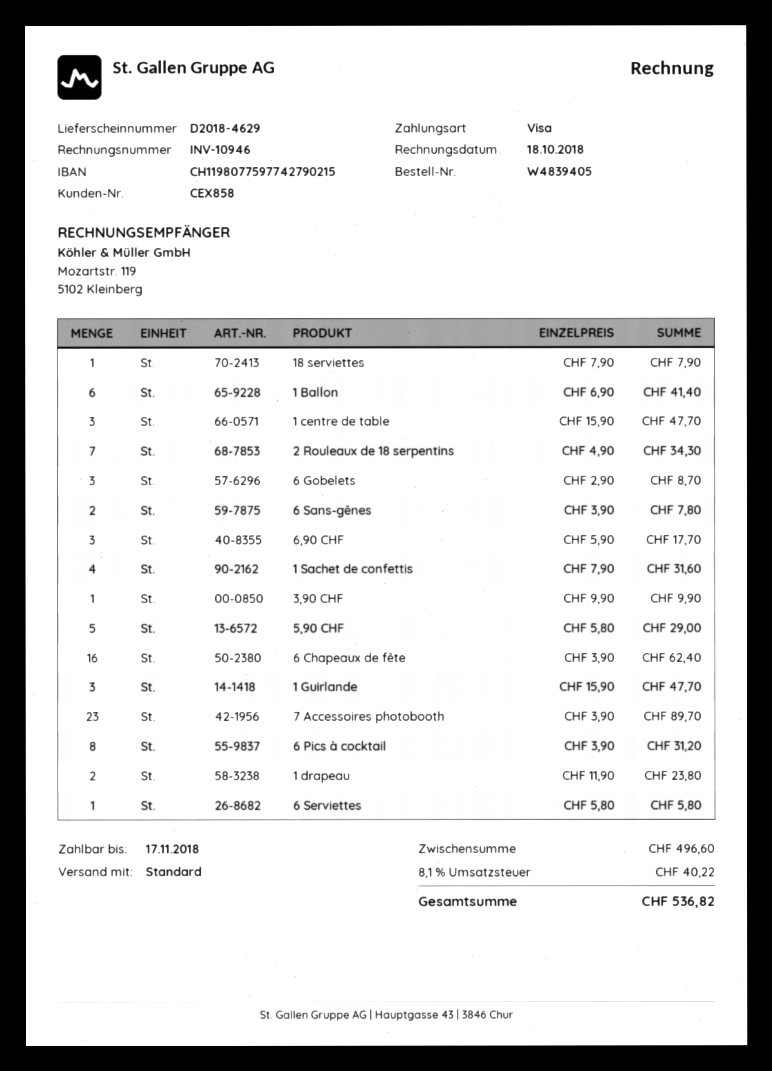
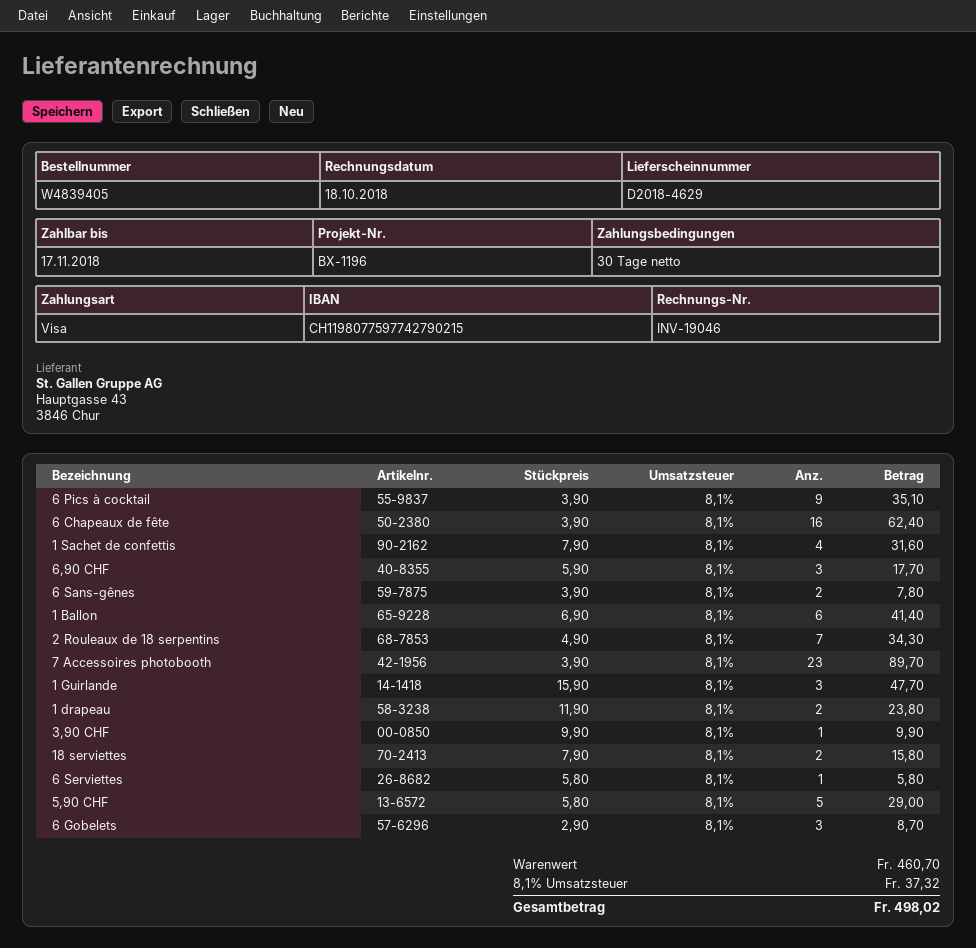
invoice number: INV-10946 -> INV-19046
18 serviettes: 1 x 7.90 = 7.90 -> 2 x 7.90 = 15.80
1 centre de table: 3 x 15.90 = 47.70 -> none
6 Pics à cocktail: 8 x 3.90 = 31.20 -> 9 x 3.90 = 35.10
subtotal: 496.60 -> 460.70
tax: 8.1% = 40.22 -> 8.1% = 37.32
total: 536.82 -> 498.02

